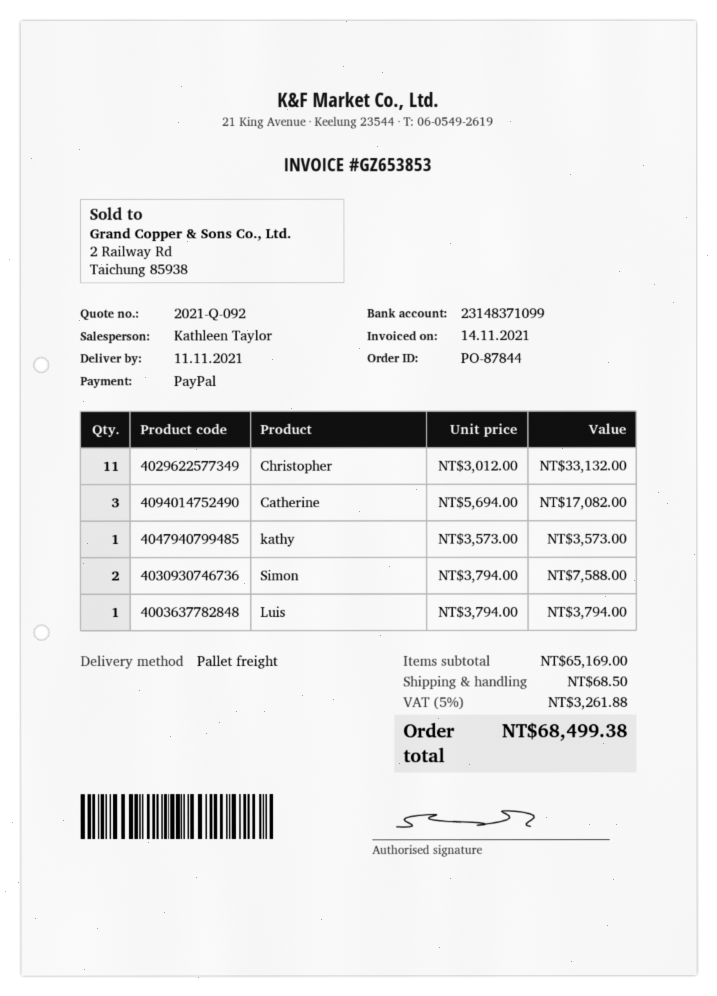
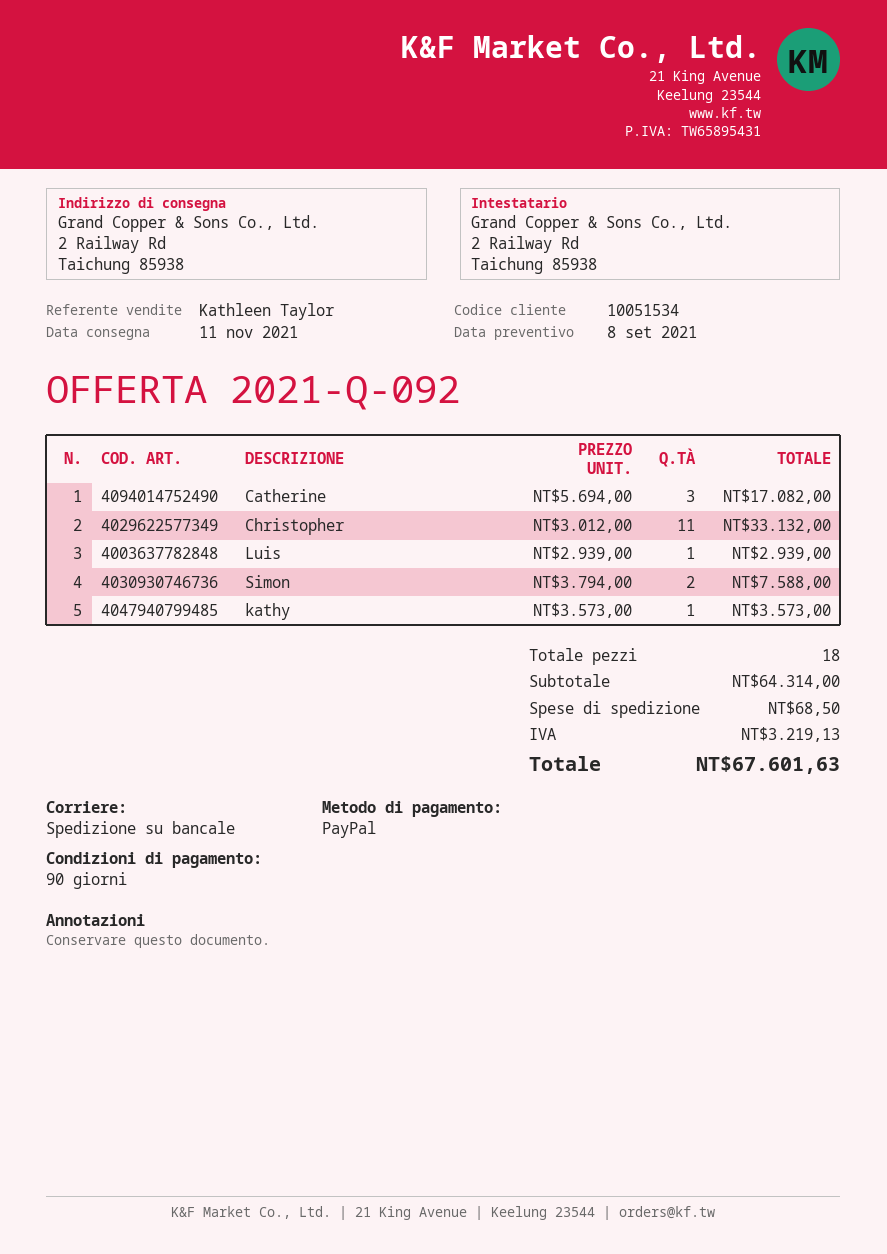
Luis: 1 x 3794.00 = 3794.00 -> 1 x 2939.00 = 2939.00
subtotal: 65169.00 -> 64314.00
tax: 3261.88 -> 3219.13
total: 68499.38 -> 67601.63

